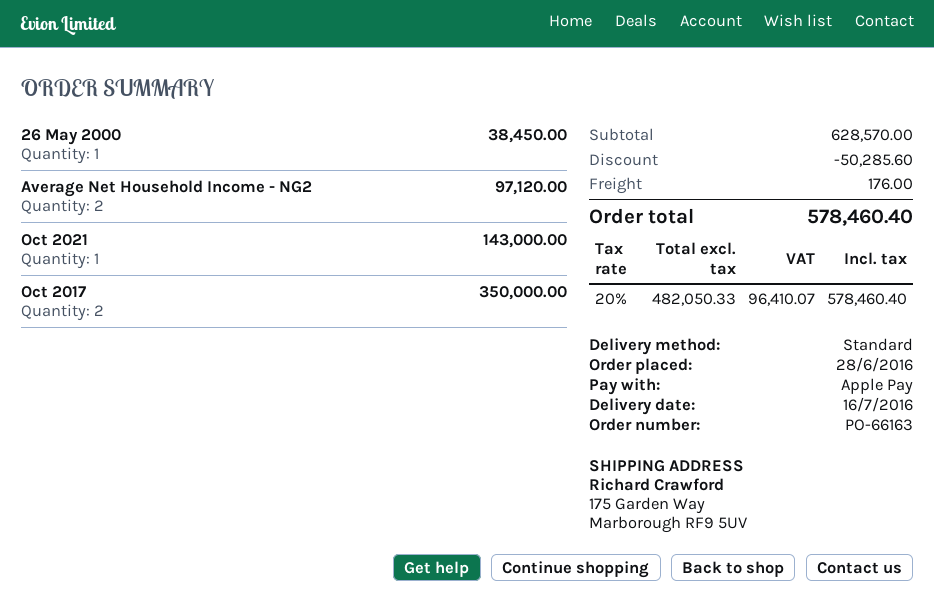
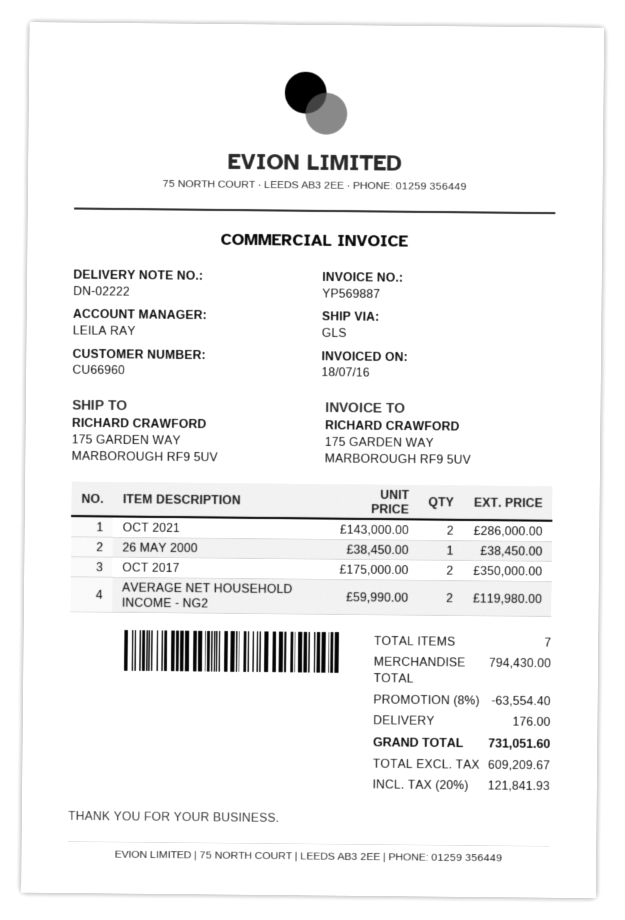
shipping method: standard -> GLS
Average Net Household Income - NG2: 2 for 97120.00 -> 2 for 119980.00
Oct 2021: 1 for 143000.00 -> 2 for 286000.00
subtotal: 628570.00 -> 794430.00
discount: 50285.60 -> 63554.40
net: 482050.33 -> 609209.67
tax: 20% = 96410.07 -> 20% = 121841.93
total: 578460.40 -> 731051.60

